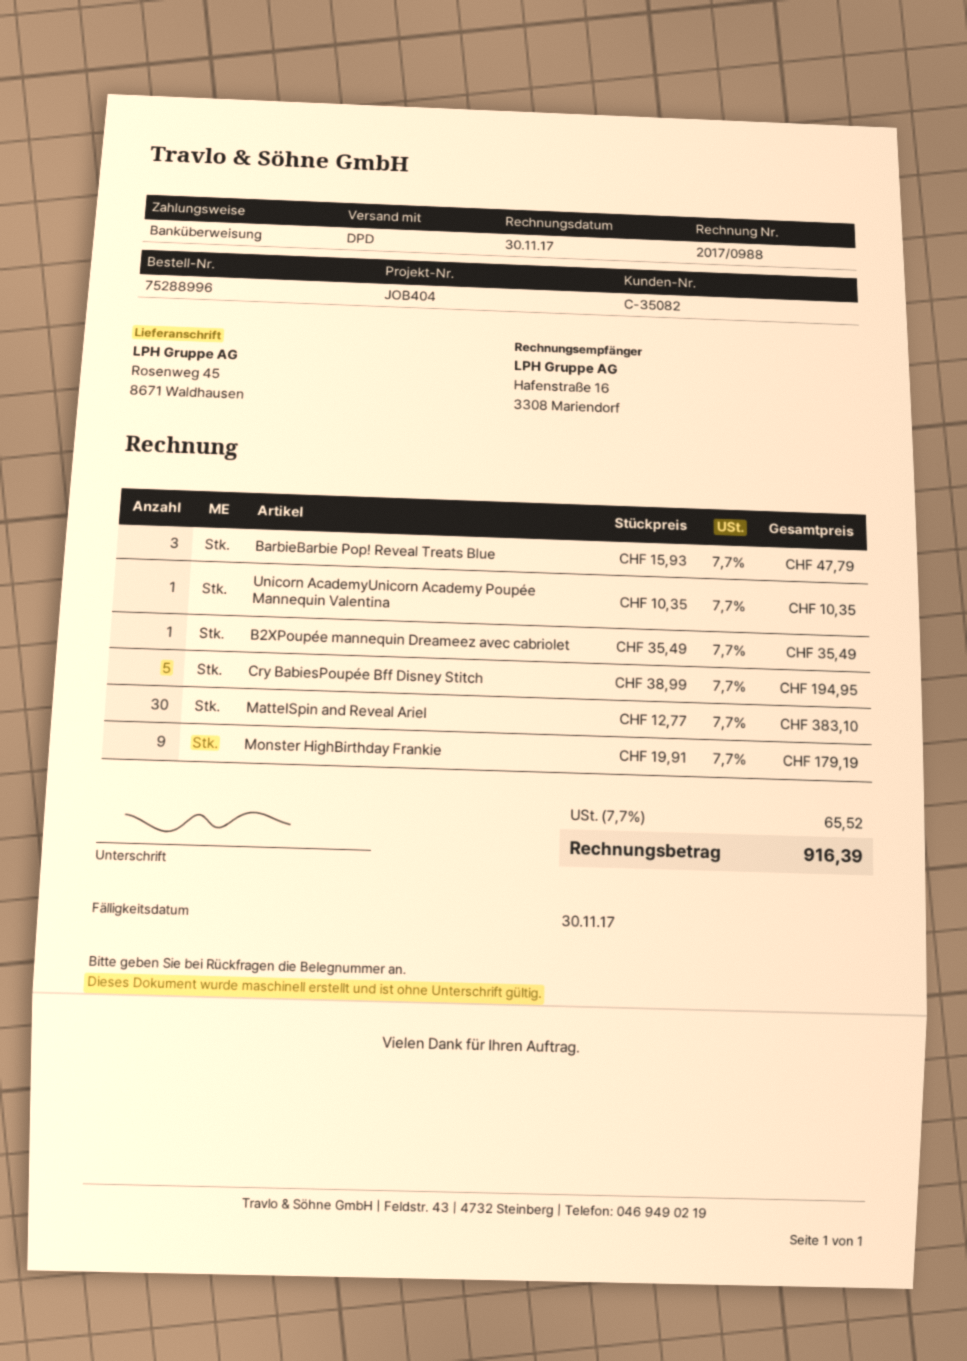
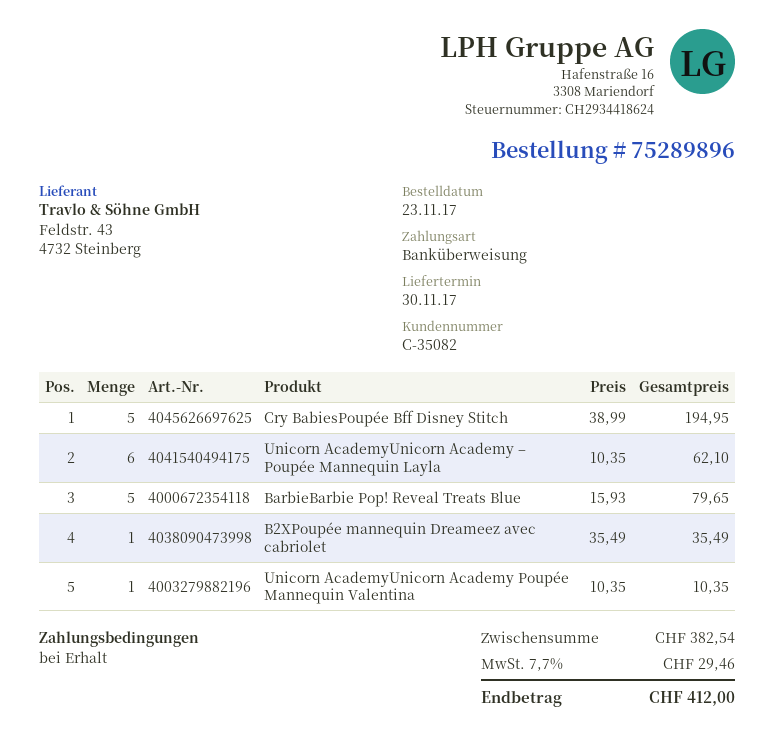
order number: 75288996 -> 75289896
BarbieBarbie Pop! Reveal Treats Blue: 3 x 15.93 = 47.79 -> 5 x 15.93 = 79.65
MattelSpin and Reveal Ariel: 30 x 12.77 = 383.10 -> none
Monster HighBirthday Frankie: 9 x 19.91 = 179.19 -> none
Unicorn AcademyUnicorn Academy – Poupée Mannequin Layla: none -> 6 x 10.35 = 62.10
tax: 7.7% = 65.52 -> 7.7% = 29.46
total: 916.39 -> 412.00

